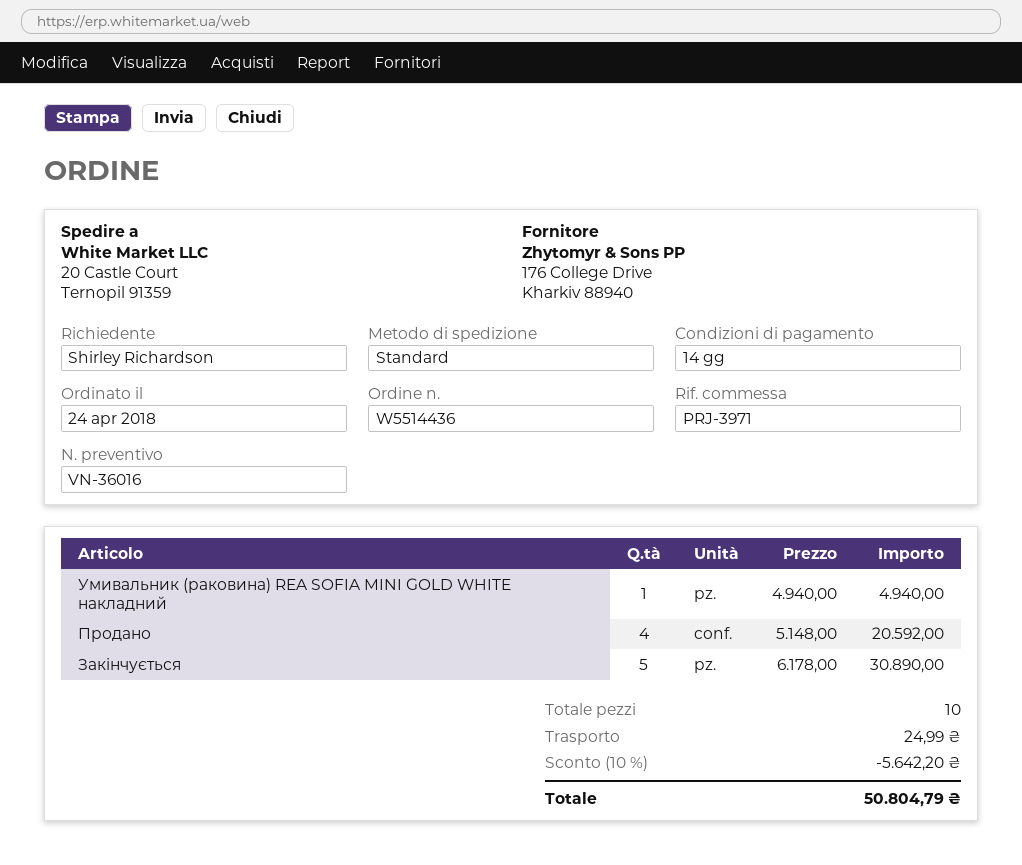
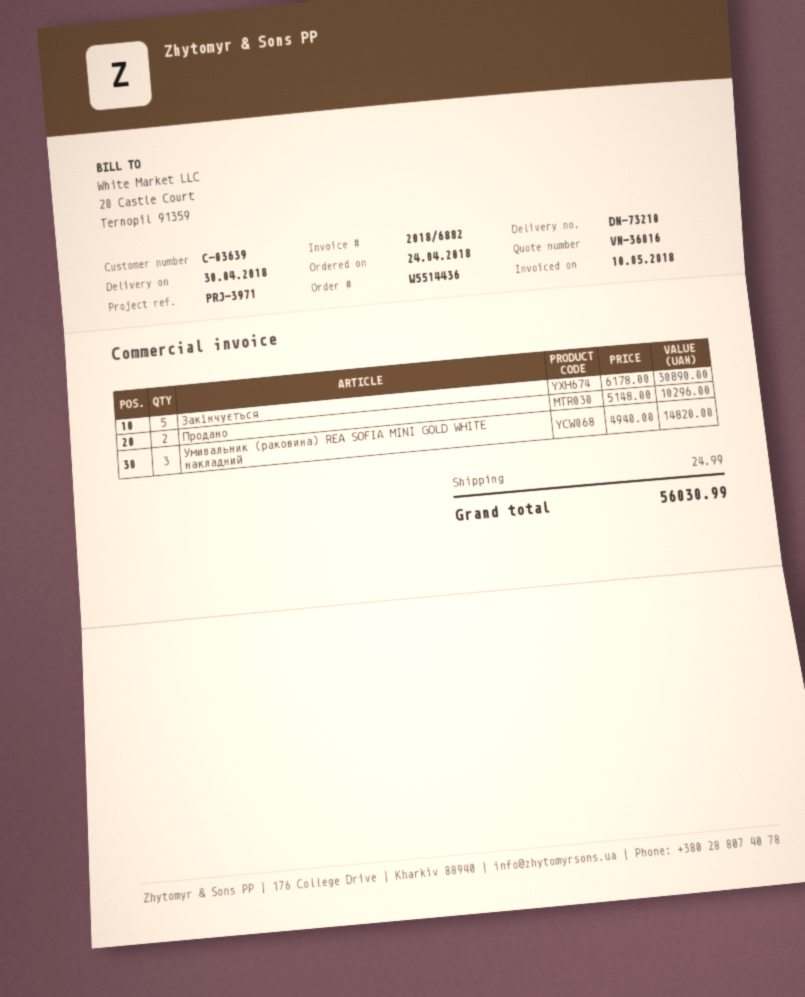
Умивальник (раковина) REA SOFIA MINI GOLD WHITE накладний: 1 x 4940.00 = 4940.00 -> 3 x 4940.00 = 14820.00
Продано: 4 x 5148.00 = 20592.00 -> 2 x 5148.00 = 10296.00
discount: 10% = 5642.20 -> none
total: 50804.79 -> 56030.99

